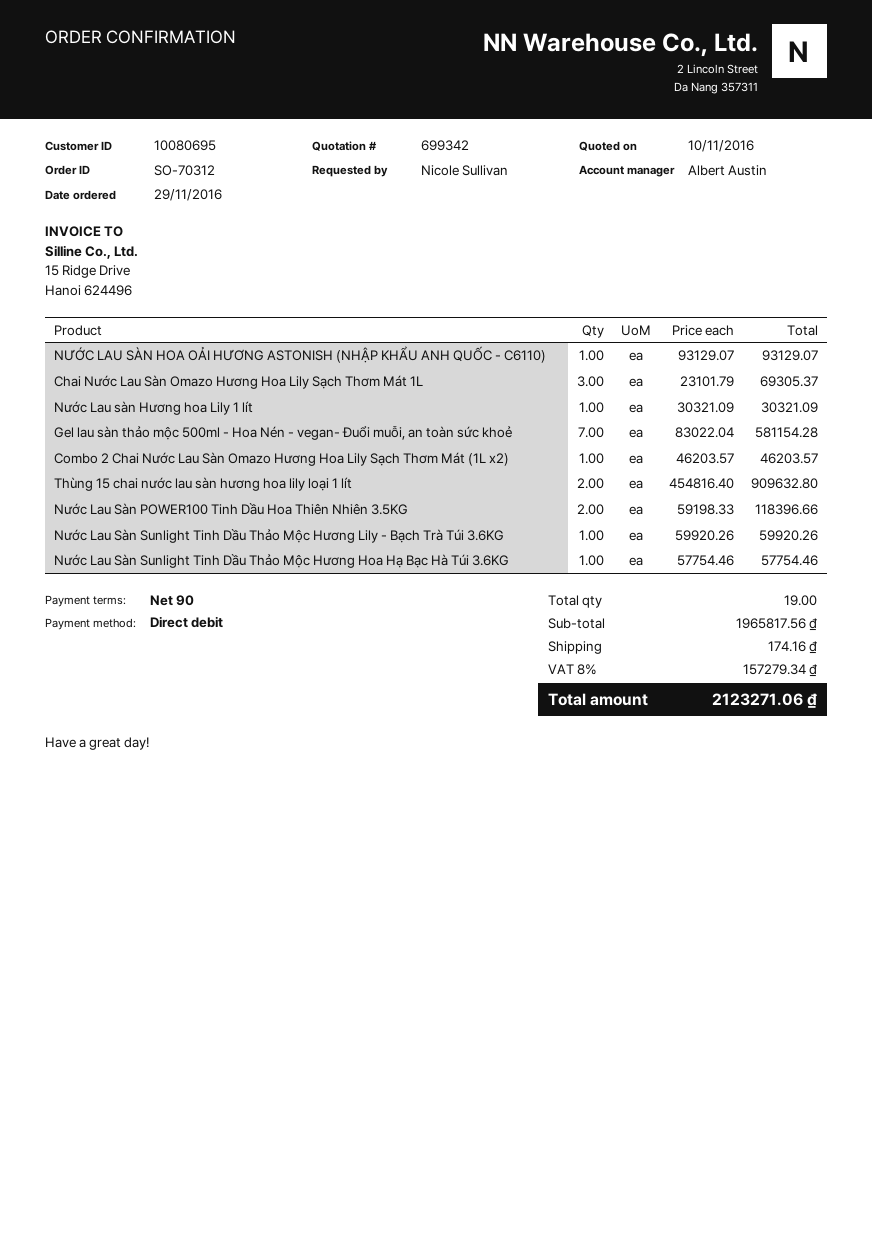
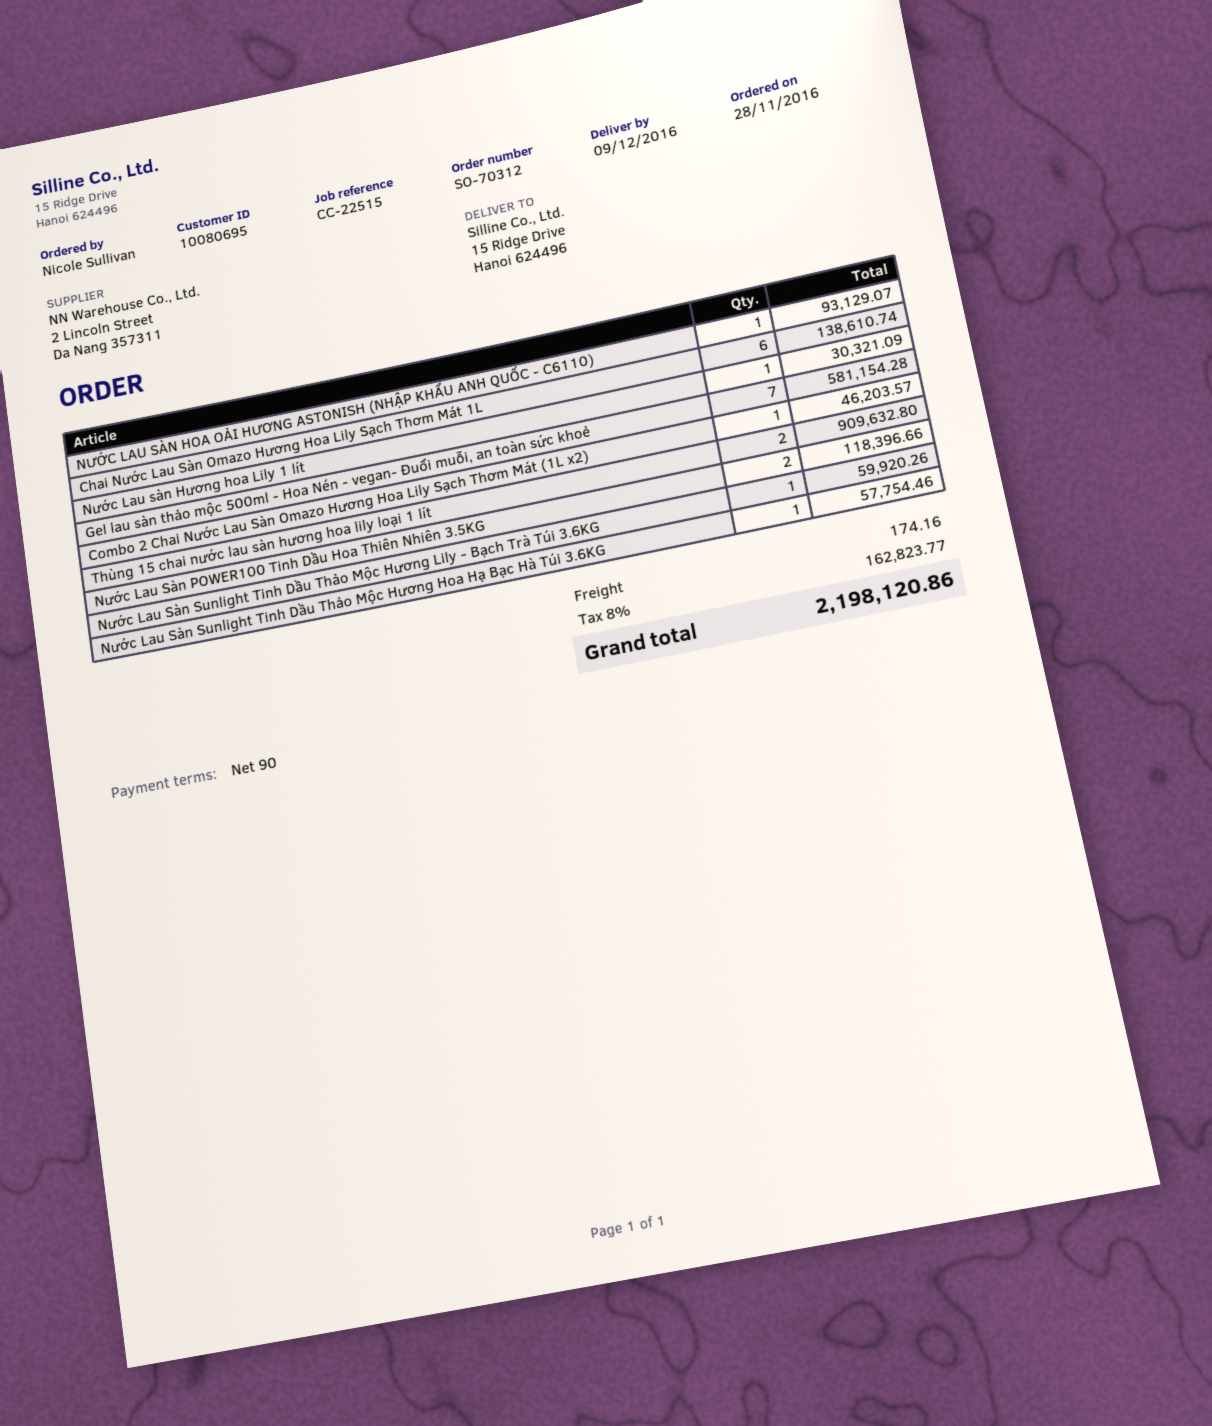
order date: 2016-11-29 -> 2016-11-28
Chai Nước Lau Sàn Omazo Hương Hoa Lily Sạch Thơm Mát 1L: 3 for 69305.37 -> 6 for 138610.74
tax: 8% = 157279.34 -> 8% = 162823.77
total: 2123271.06 -> 2198120.86

